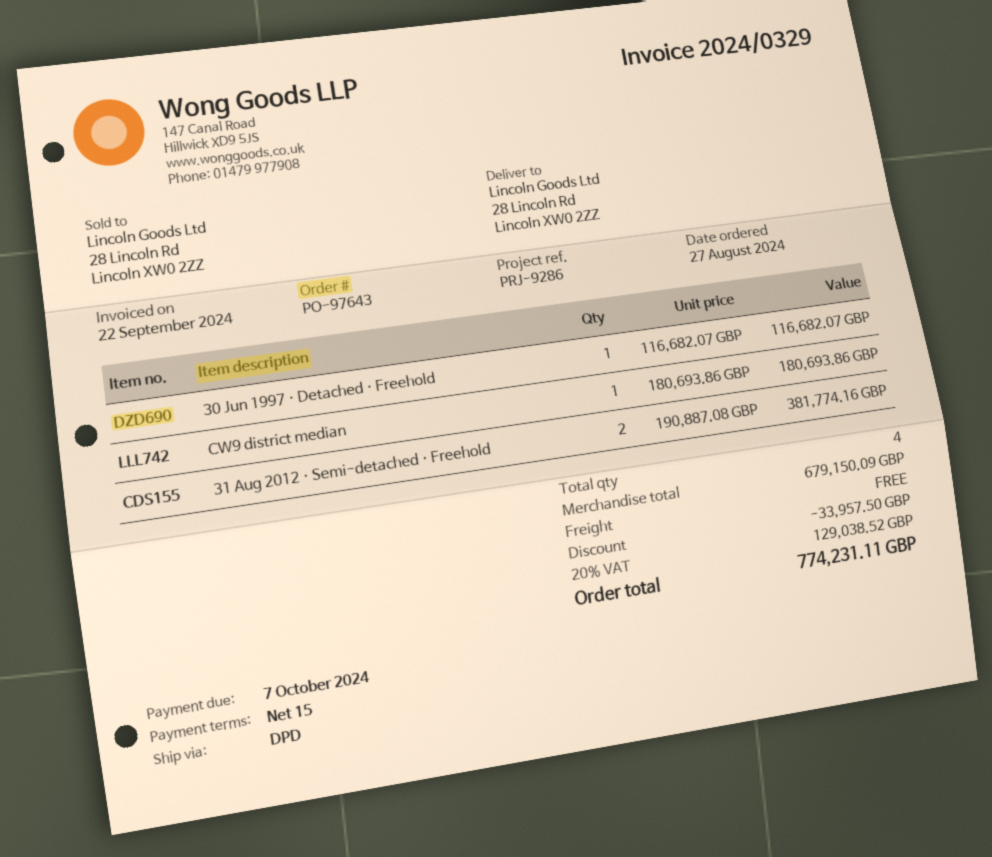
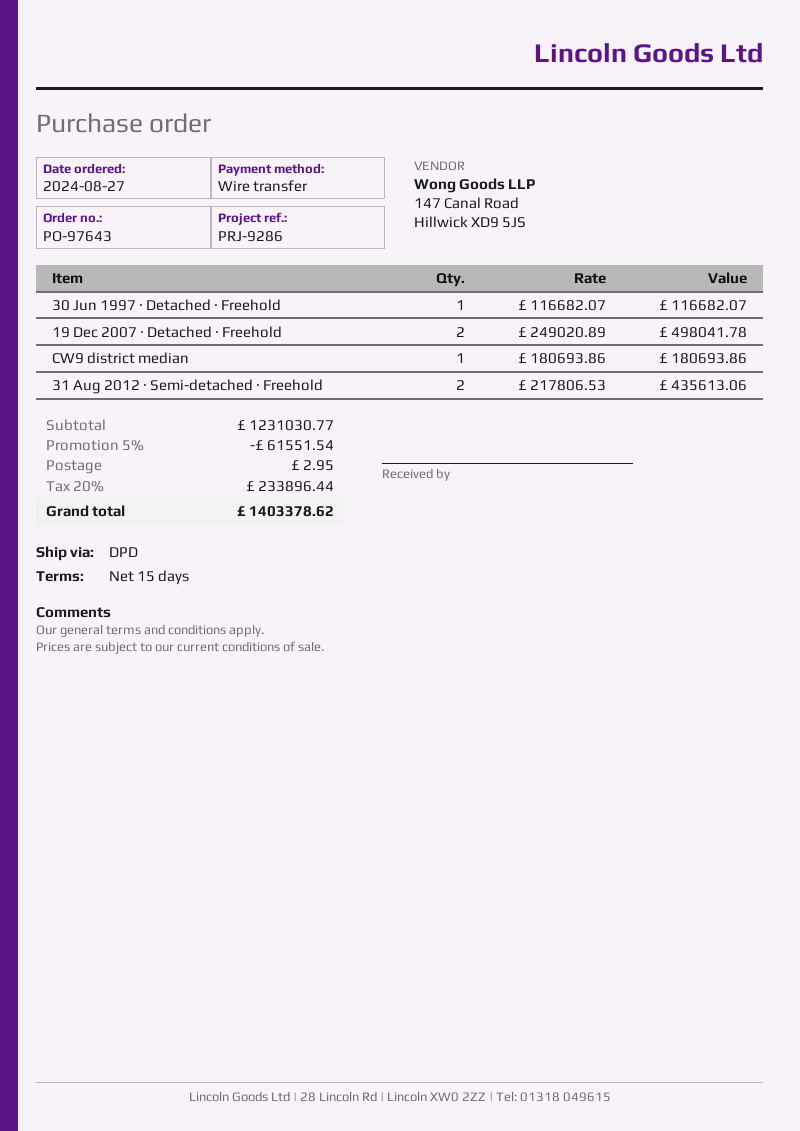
31 Aug 2012 · Semi-detached · Freehold: 2 x 190887.08 = 381774.16 -> 2 x 217806.53 = 435613.06
19 Dec 2007 · Detached · Freehold: none -> 2 x 249020.89 = 498041.78
subtotal: 679150.09 -> 1231030.77
discount: 33957.50 -> 61551.54
shipping: 0.00 -> 2.95
tax: 20% = 129038.52 -> 20% = 233896.44
total: 774231.11 -> 1403378.62

